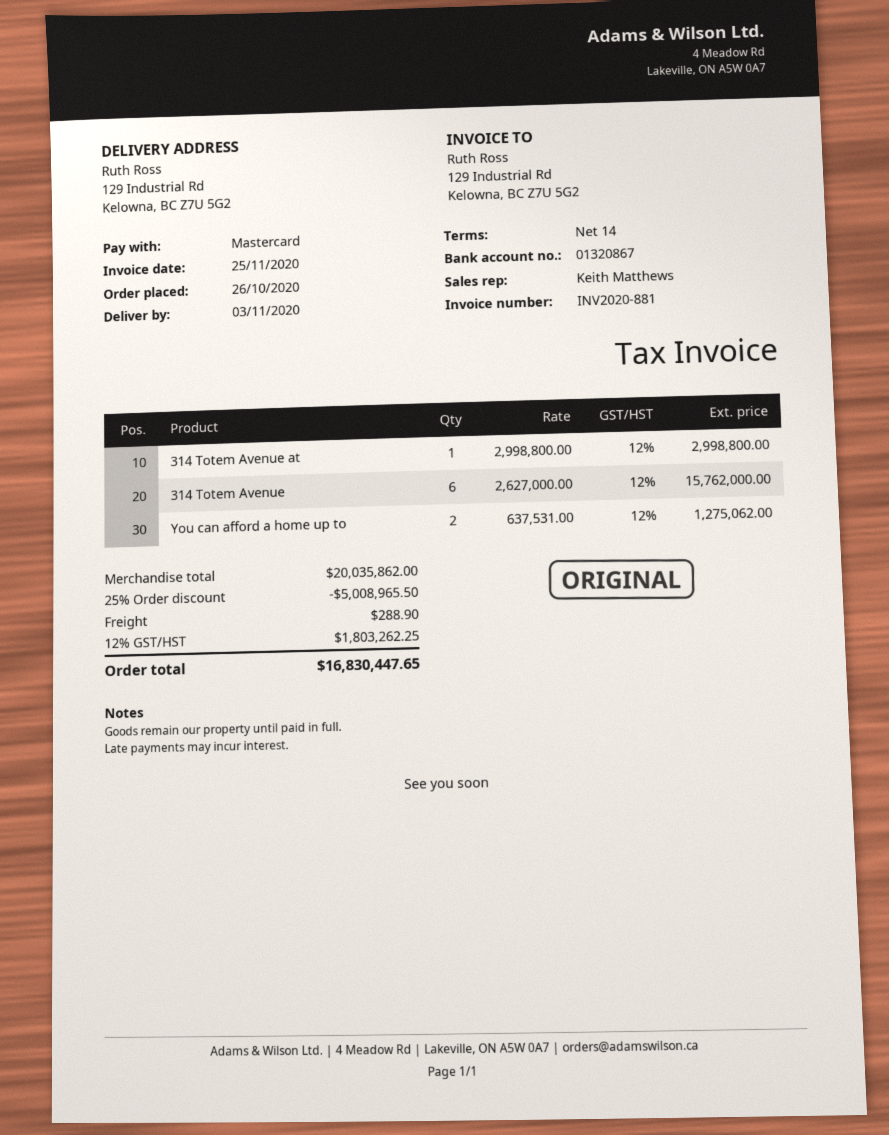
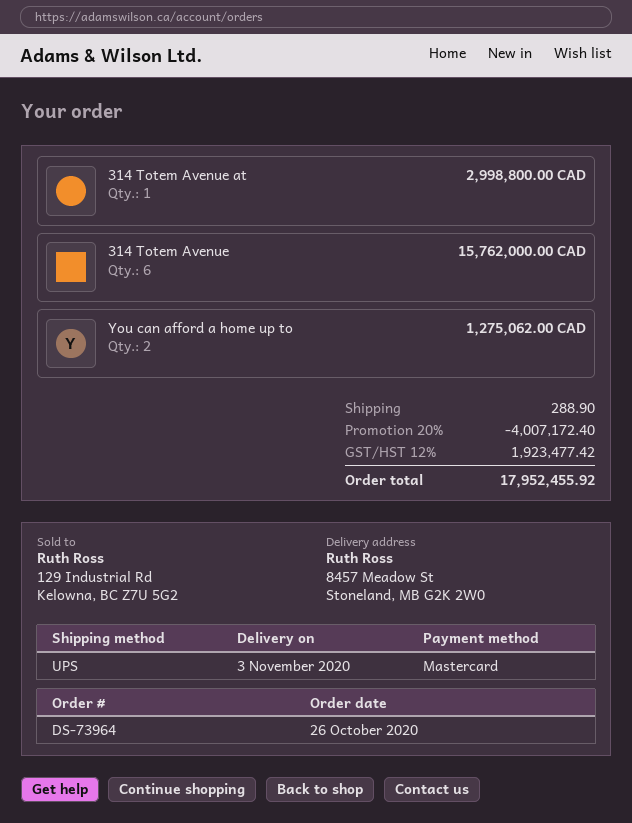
ship to: 129 Industrial Rd, Kelowna, BC Z7U 5G2 -> 8457 Meadow St, Stoneland, MB G2K 2W0
discount: 25% = 5008965.50 -> 20% = 4007172.40
tax: 12% = 1803262.25 -> 12% = 1923477.42
total: 16830447.65 -> 17952455.92

